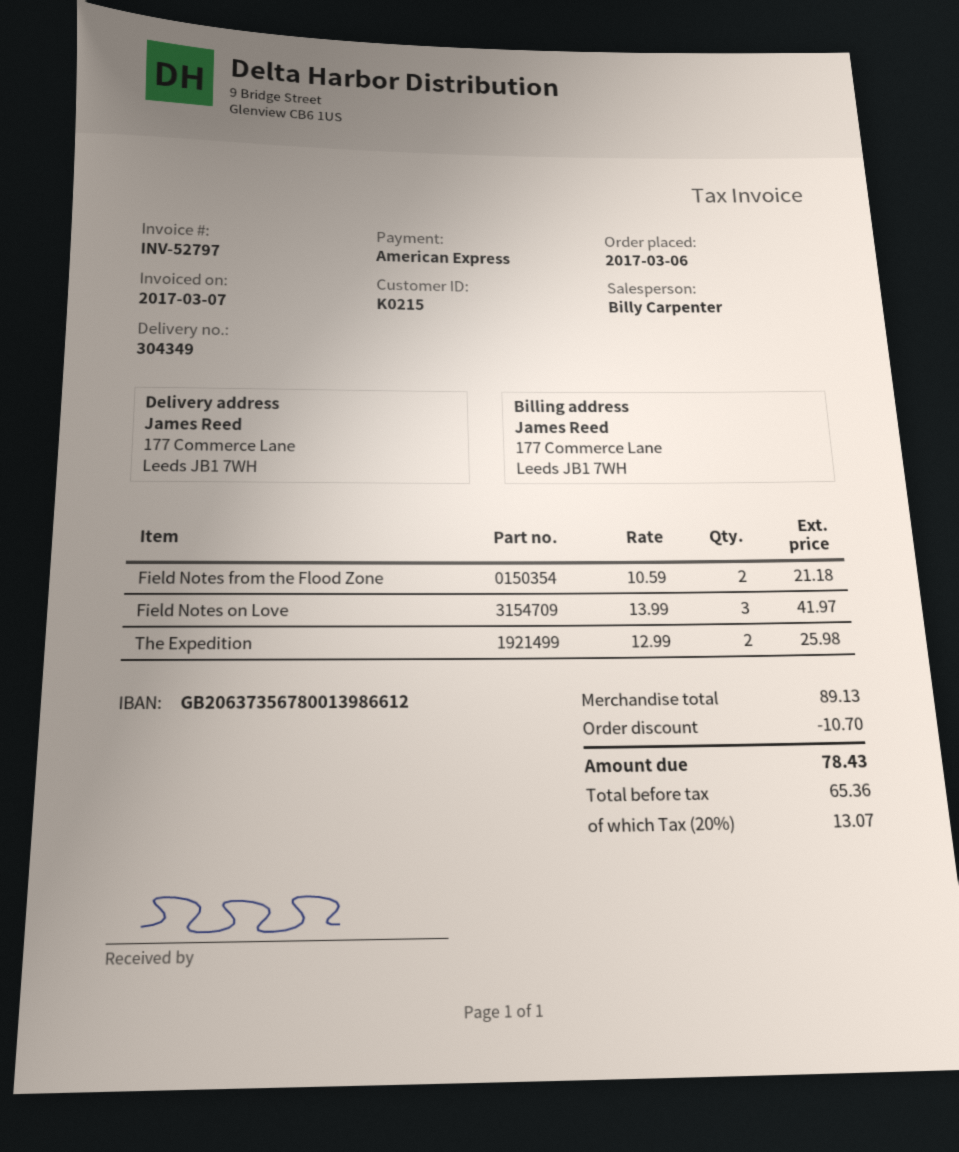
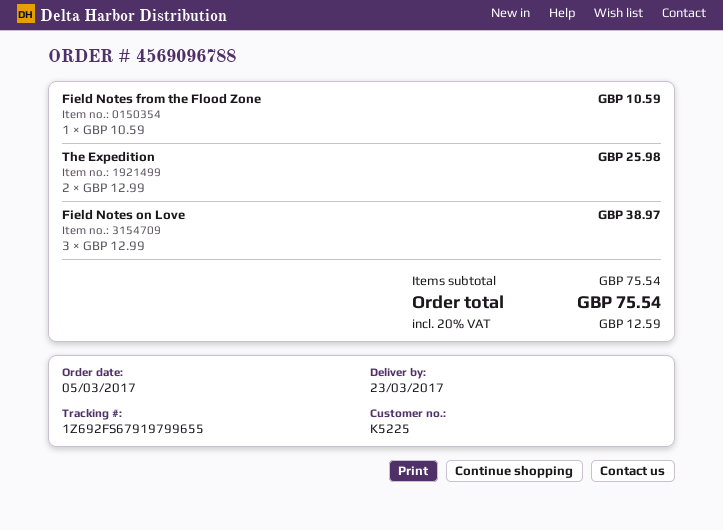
order date: 2017-03-06 -> 2017-03-05
customer number: K0215 -> K5225
Field Notes from the Flood Zone: 2 x 10.59 = 21.18 -> 1 x 10.59 = 10.59
Field Notes on Love: 3 x 13.99 = 41.97 -> 3 x 12.99 = 38.97
subtotal: 89.13 -> 75.54
discount: 10.70 -> none
tax: 20% = 13.07 -> 20% = 12.59
total: 78.43 -> 75.54

